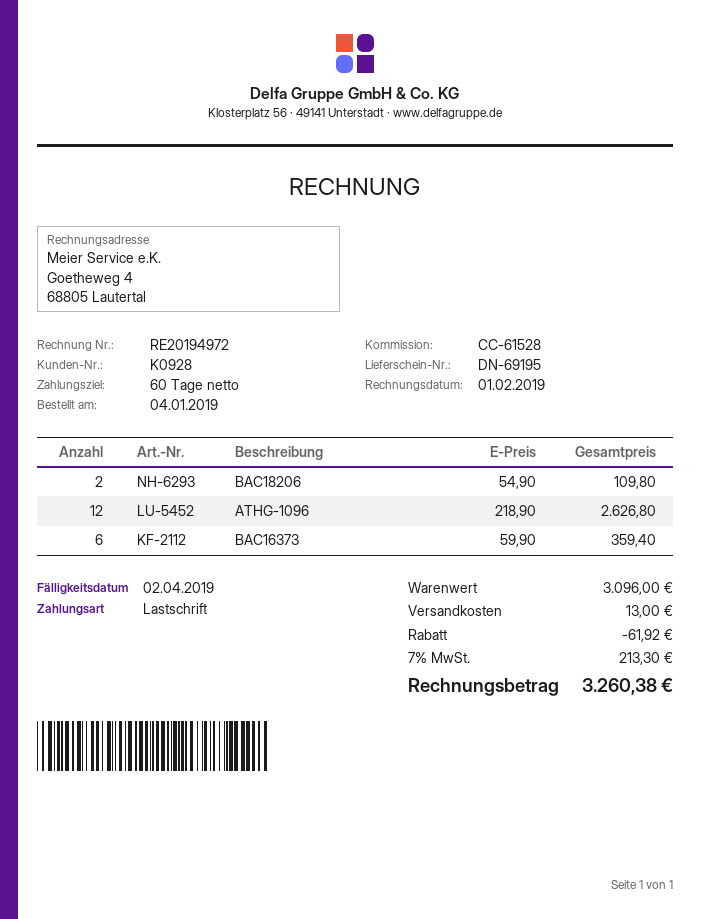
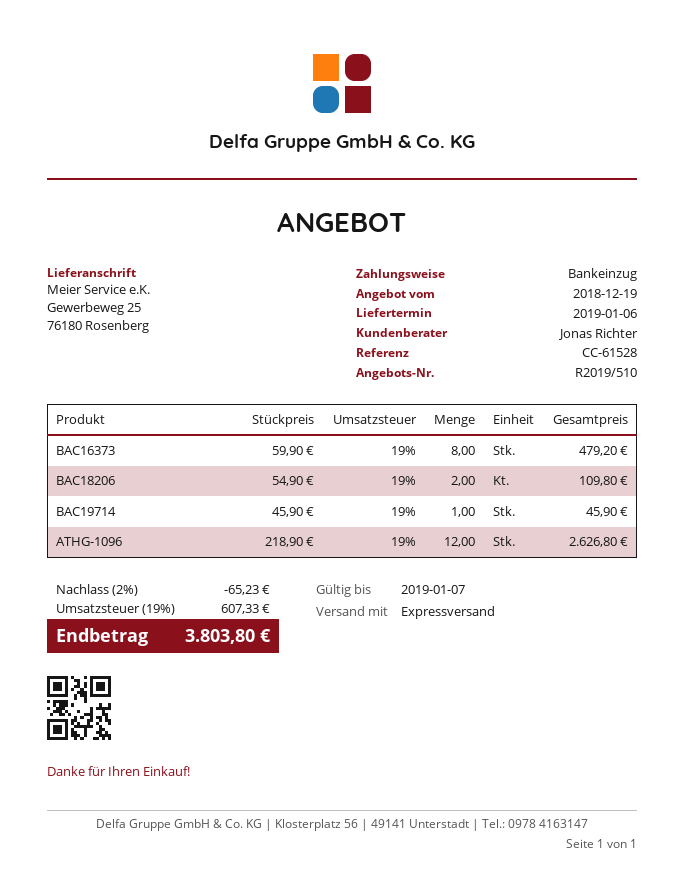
BAC16373: 6 x 59.90 = 359.40 -> 8 x 59.90 = 479.20
BAC19714: none -> 1 x 45.90 = 45.90
discount: 61.92 -> 65.23
shipping: 13.00 -> none
tax: 7% = 213.30 -> 19% = 607.33
total: 3260.38 -> 3803.80

